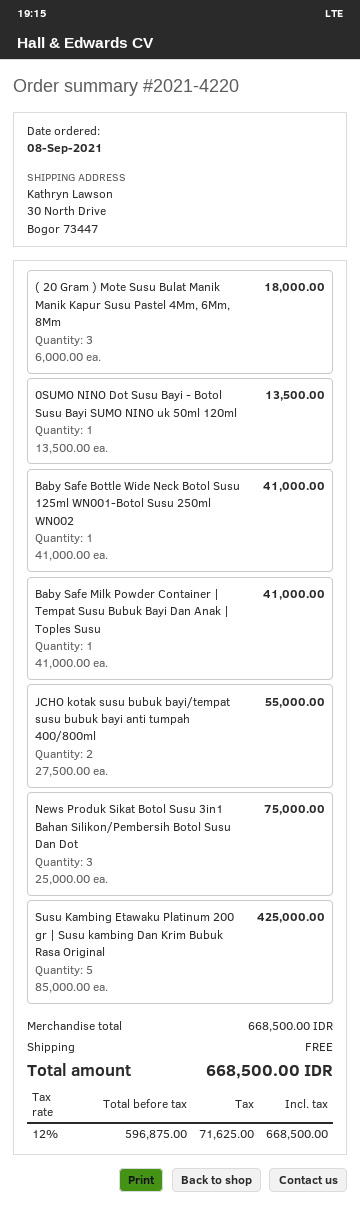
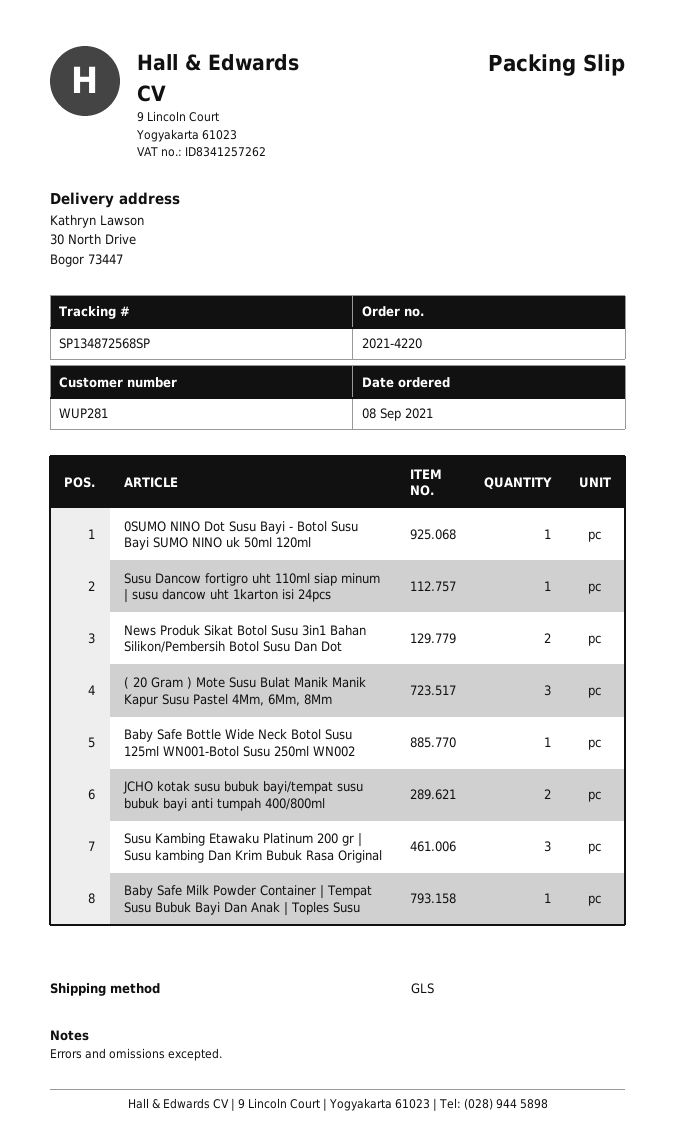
News Produk Sikat Botol Susu 3in1 Bahan Silikon/Pembersih Botol Susu Dan Dot: 3 -> 2
Susu Kambing Etawaku Platinum 200 gr | Susu kambing Dan Krim Bubuk Rasa Original: 5 -> 3
Susu Dancow fortigro uht 110ml siap minum | susu dancow uht 1karton isi 24pcs: none -> 1

